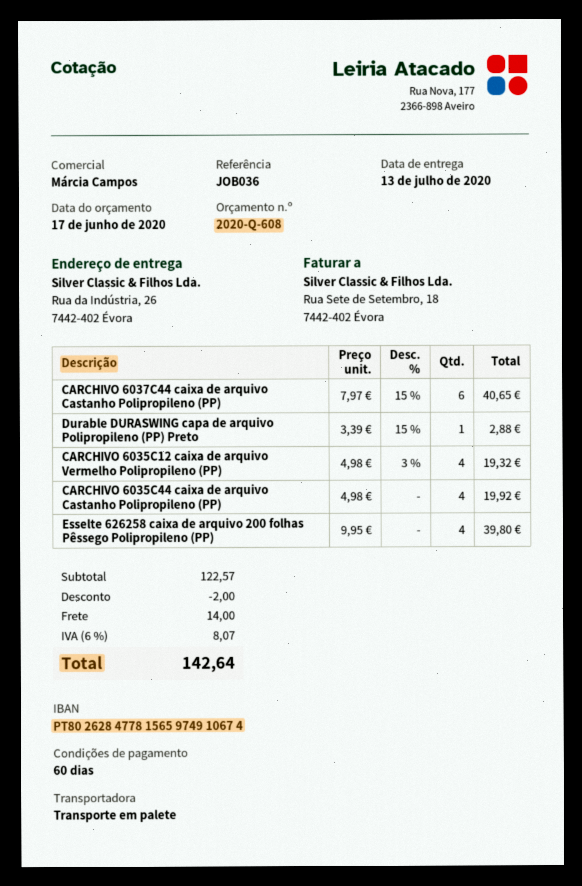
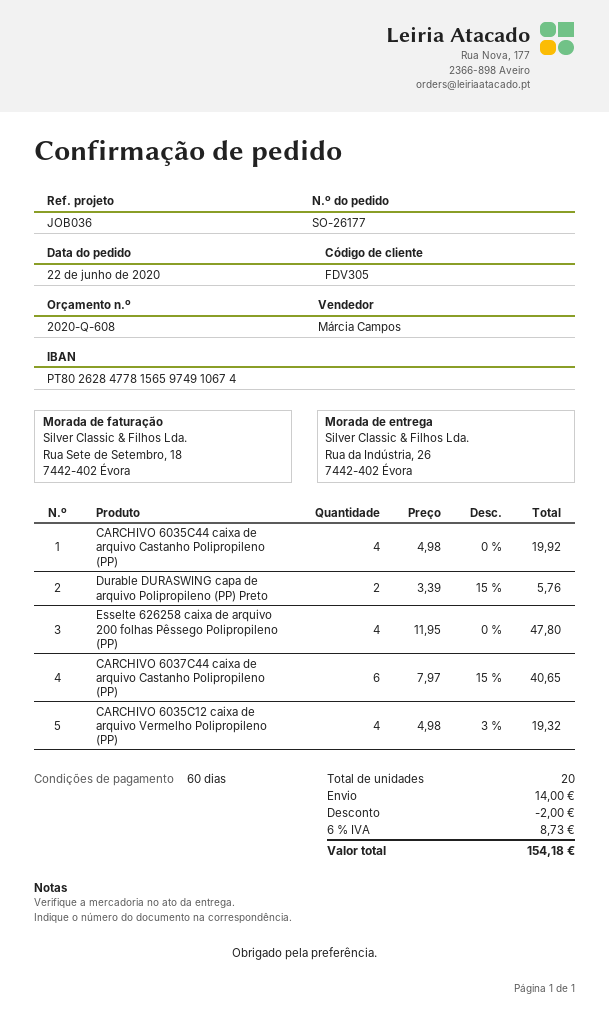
Durable DURASWING capa de arquivo Polipropileno (PP) Preto: 1 x 3.39 - 15% = 2.88 -> 2 x 3.39 - 15% = 5.76
Esselte 626258 caixa de arquivo 200 folhas Pêssego Polipropileno (PP): 4 x 9.95 = 39.80 -> 4 x 11.95 = 47.80
tax: 6% = 8.07 -> 6% = 8.73
total: 142.64 -> 154.18

